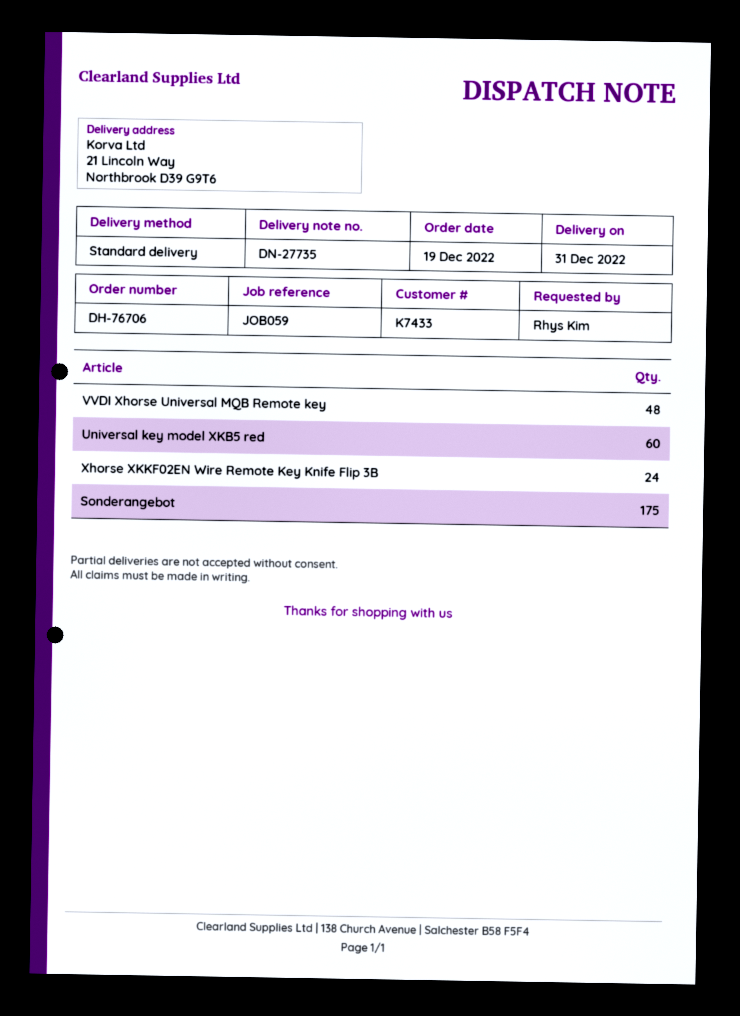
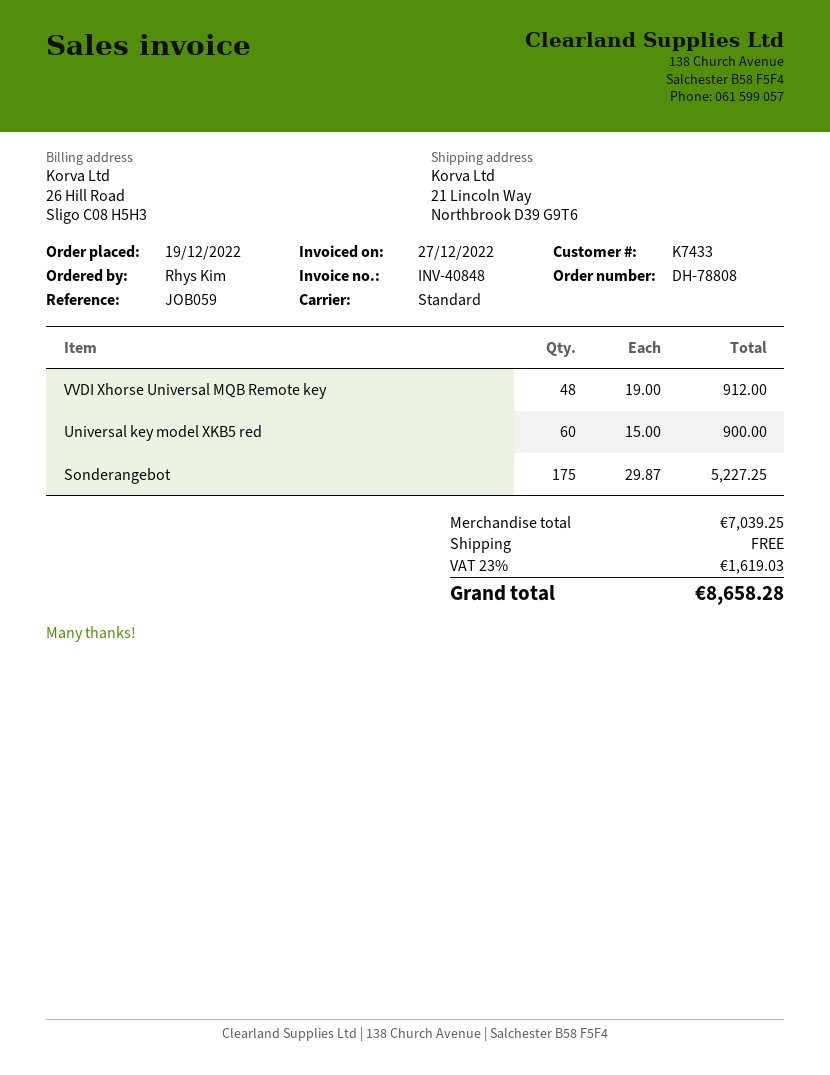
order number: DH-76706 -> DH-78808
Xhorse XKKF02EN Wire Remote Key Knife Flip 3B: 24 -> none

